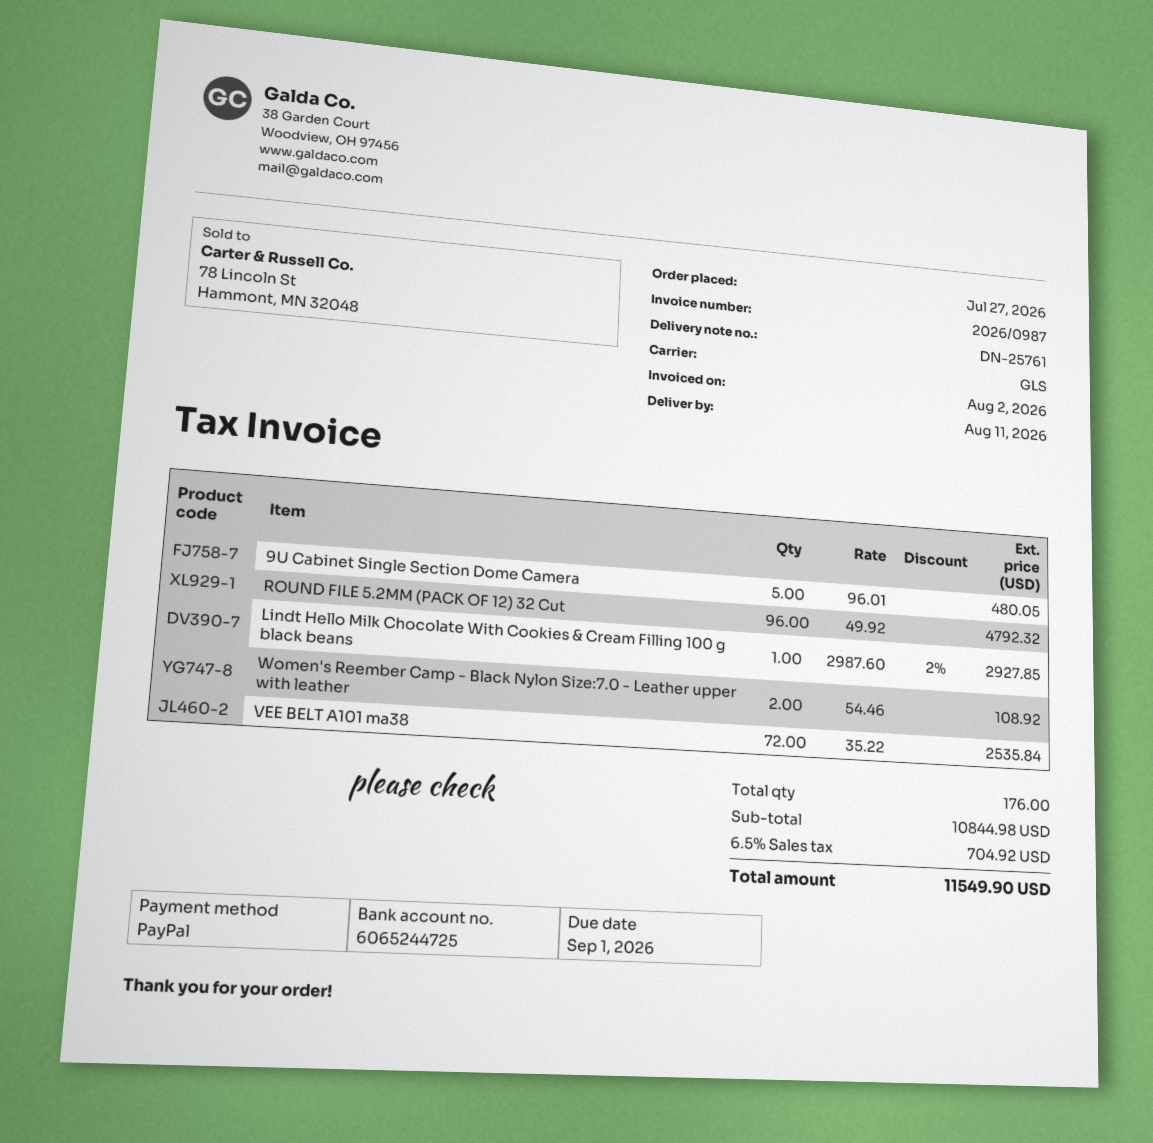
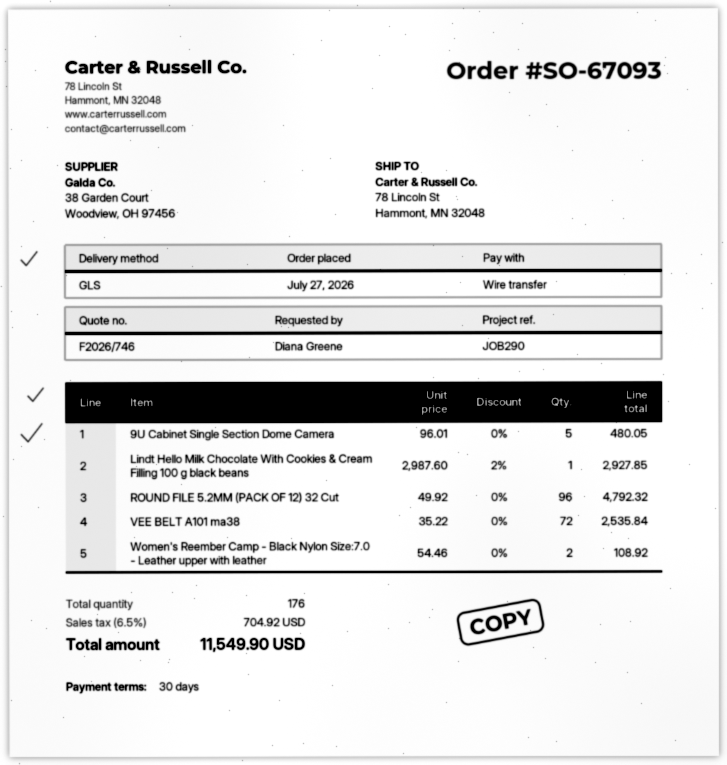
payment method: PayPal -> bank transfer

